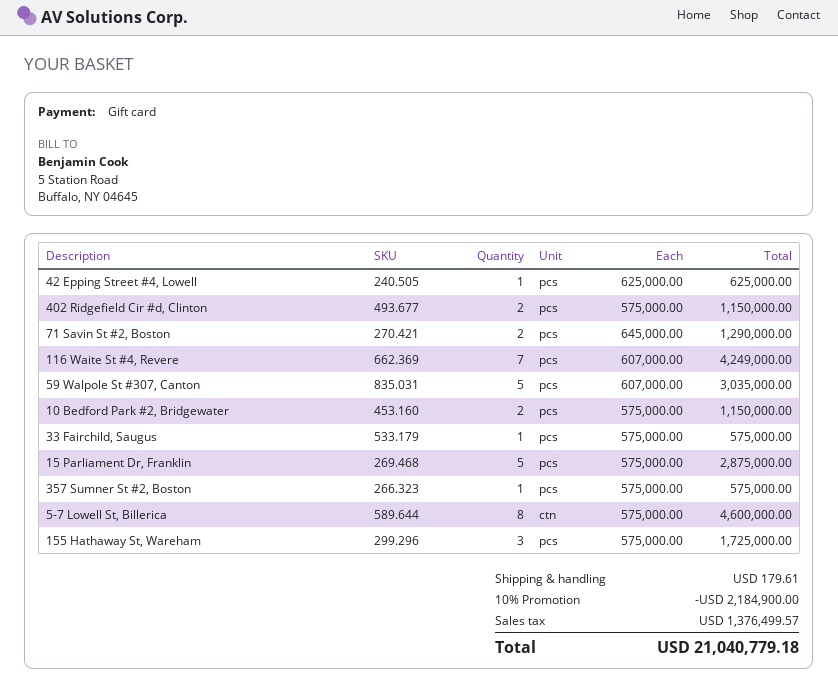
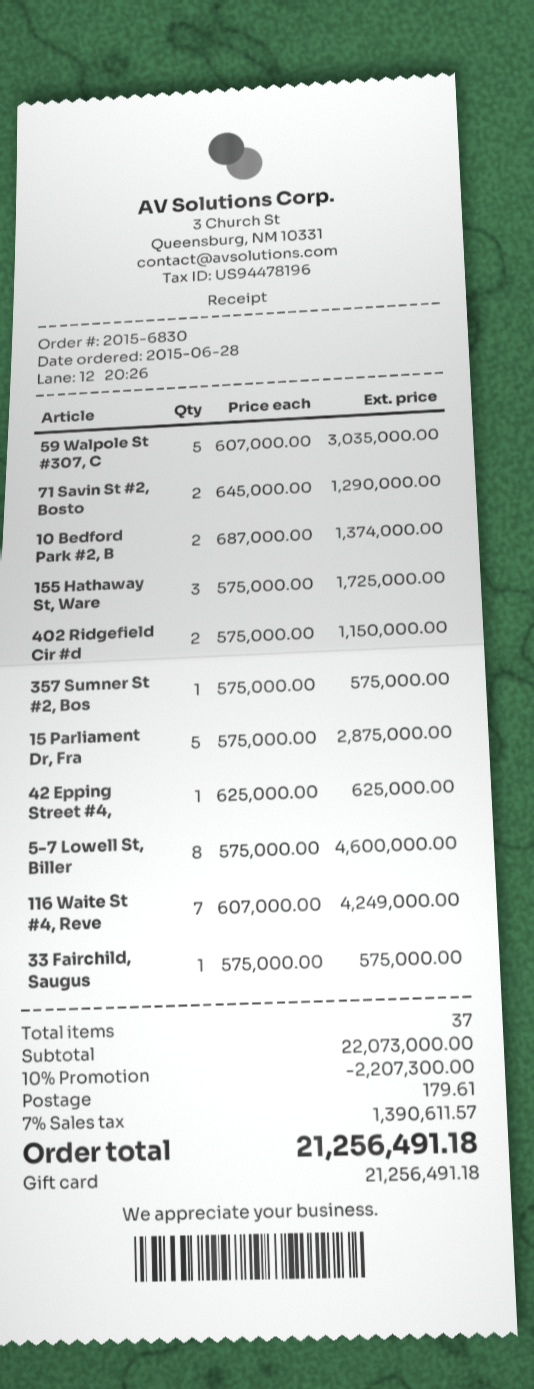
10 Bedford Park #2, Bridgewater: 2 x 575000.00 = 1150000.00 -> 2 x 687000.00 = 1374000.00
discount: 10% = 2184900.00 -> 10% = 2207300.00
tax: 1376499.57 -> 1390611.57
total: 21040779.18 -> 21256491.18

